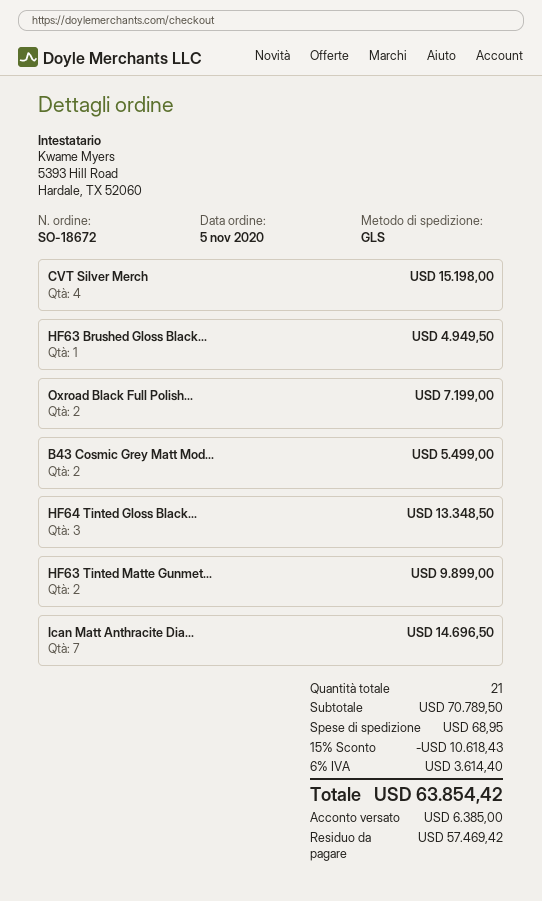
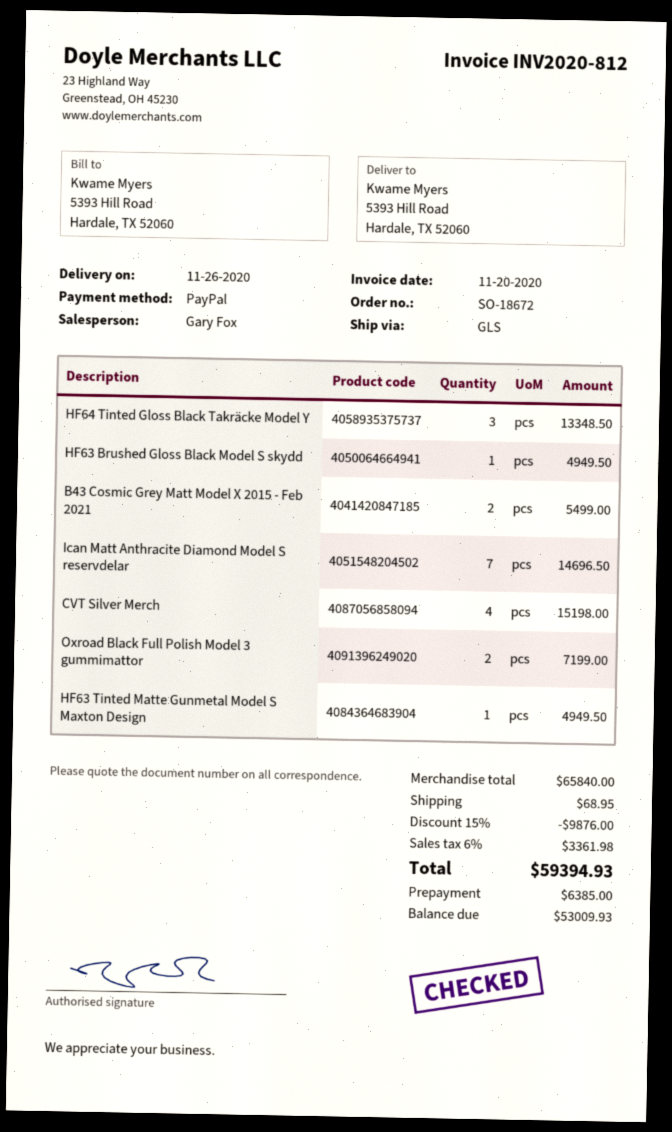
HF63 Tinted Matte Gunmet...: 2 for 9899.00 -> 1 for 4949.50
subtotal: 70789.50 -> 65840.00
discount: 15% = 10618.43 -> 15% = 9876.00
tax: 6% = 3614.40 -> 6% = 3361.98
total: 63854.42 -> 59394.93
balance: 57469.42 -> 53009.93

